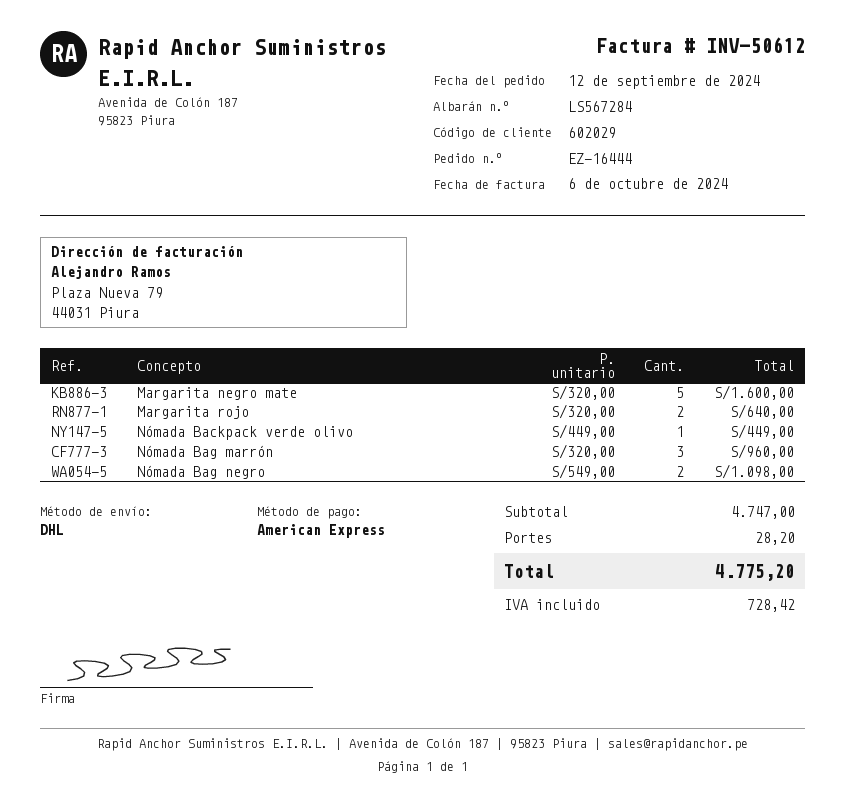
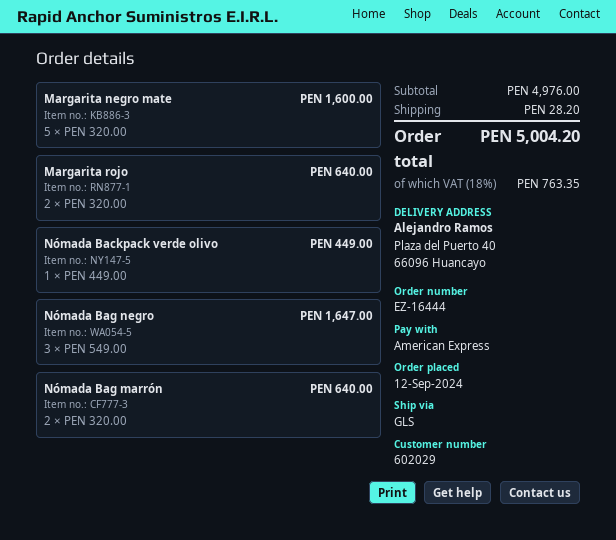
shipping method: DHL -> GLS
Nómada Bag marrón: 3 x 320.00 = 960.00 -> 2 x 320.00 = 640.00
Nómada Bag negro: 2 x 549.00 = 1098.00 -> 3 x 549.00 = 1647.00
subtotal: 4747.00 -> 4976.00
tax: 728.42 -> 763.35
total: 4775.20 -> 5004.20

